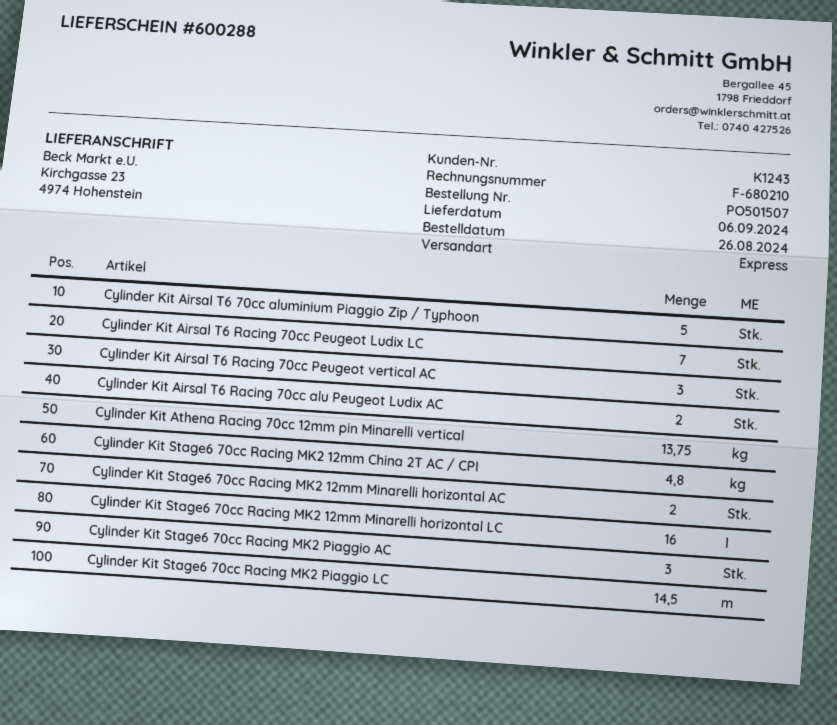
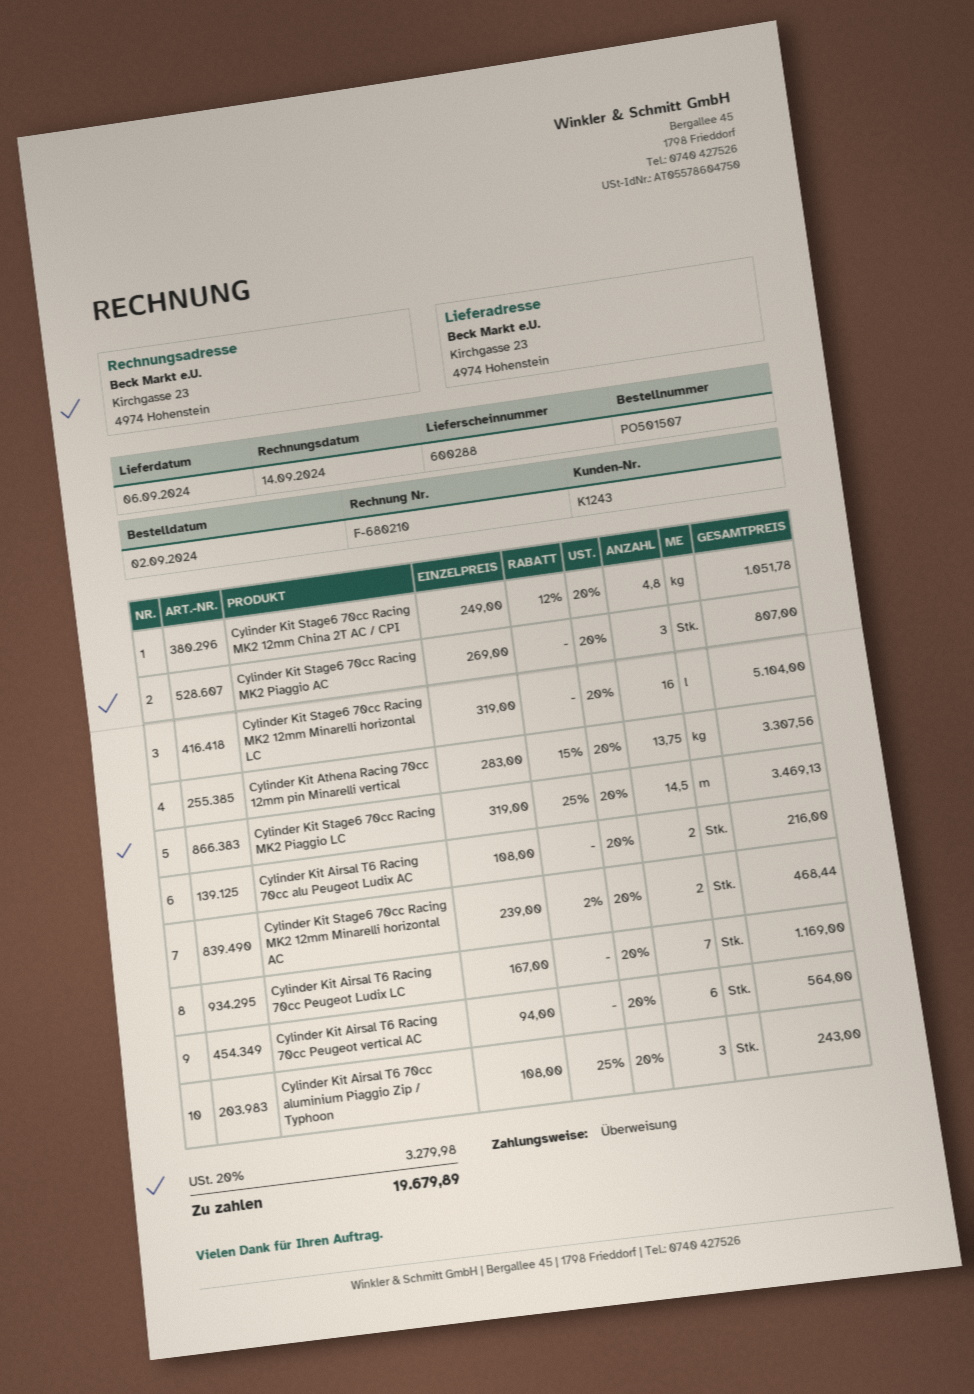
order date: 2024-08-26 -> 2024-09-02
Cylinder Kit Airsal T6 70cc aluminium Piaggio Zip / Typhoon: 5 -> 3
Cylinder Kit Airsal T6 Racing 70cc Peugeot vertical AC: 3 -> 6

